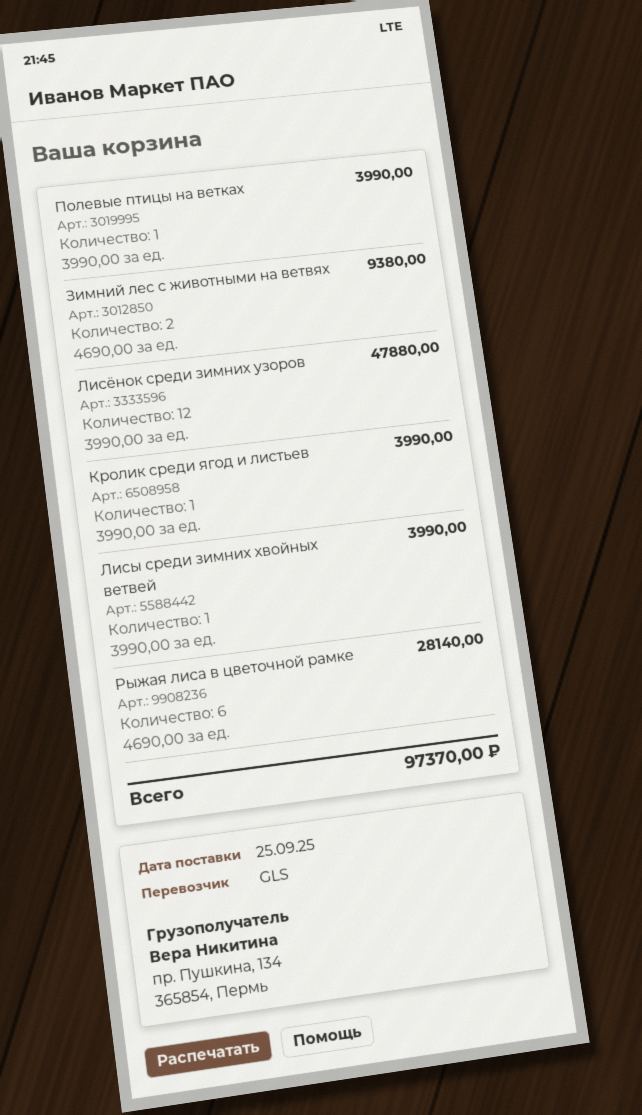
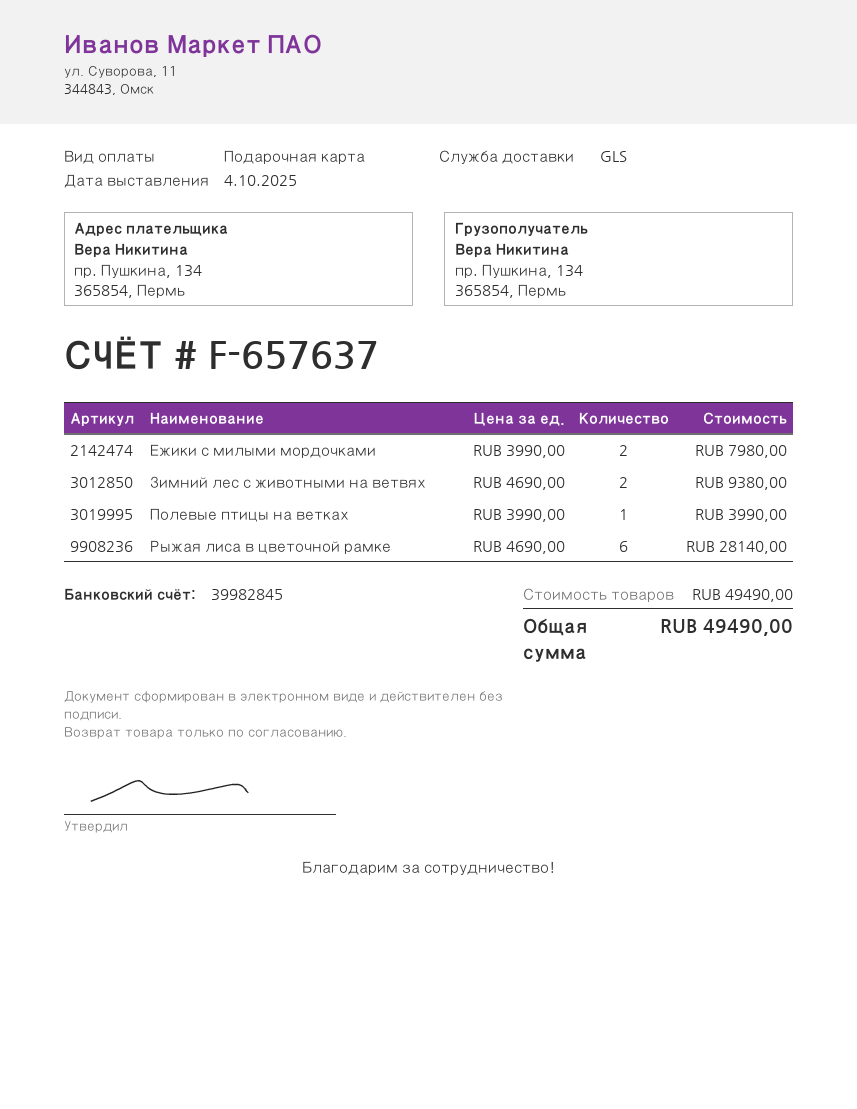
Лисёнок среди зимних узоров: 12 x 3990.00 = 47880.00 -> none
Кролик среди ягод и листьев: 1 x 3990.00 = 3990.00 -> none
Лисы среди зимних хвойных ветвей: 1 x 3990.00 = 3990.00 -> none
Ежики с милыми мордочками: none -> 2 x 3990.00 = 7980.00
total: 97370.00 -> 49490.00

